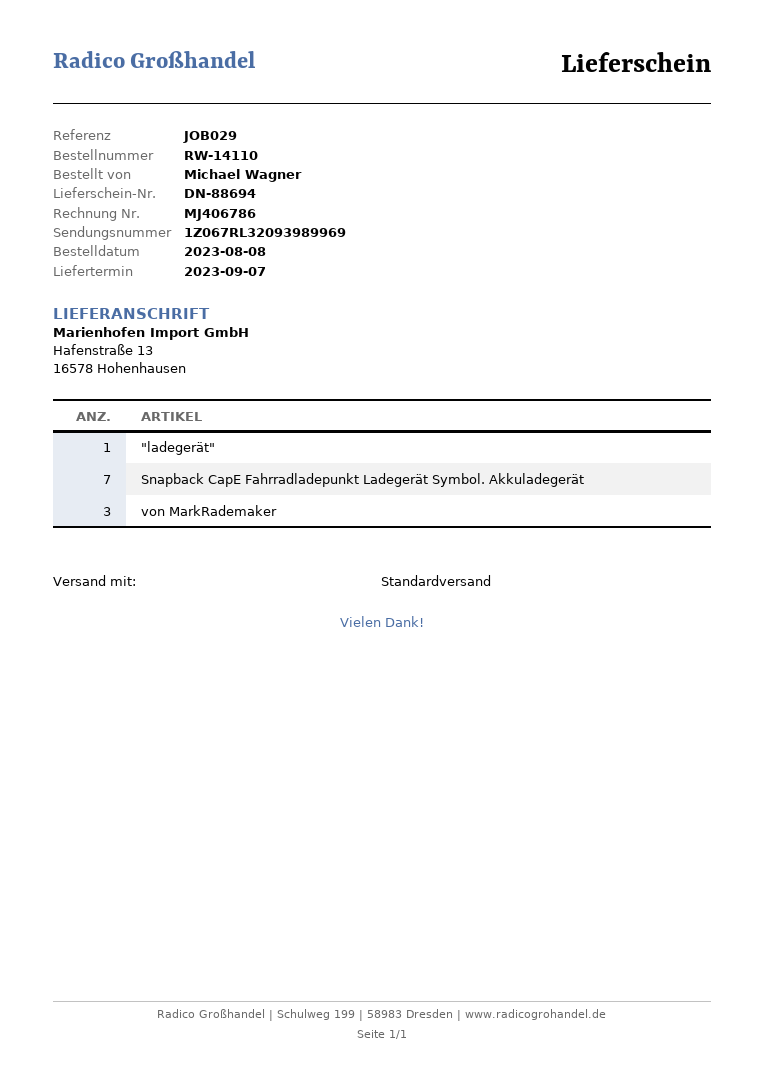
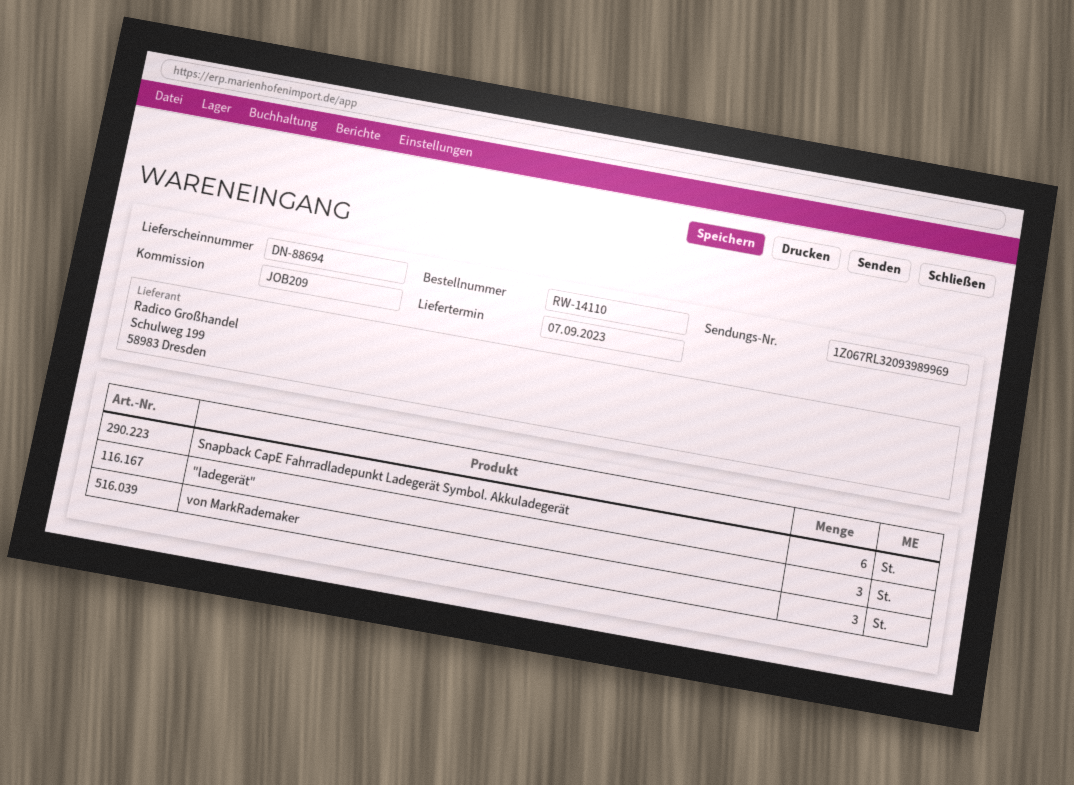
reference: JOB029 -> JOB209
"ladegerät": 1 -> 3
Snapback CapE Fahrradladepunkt Ladegerät Symbol. Akkuladegerät: 7 -> 6

